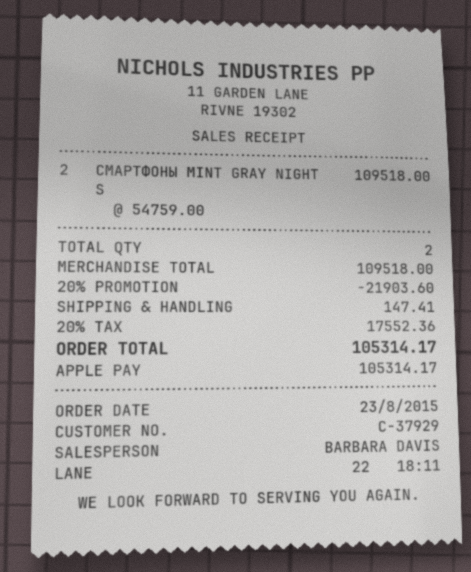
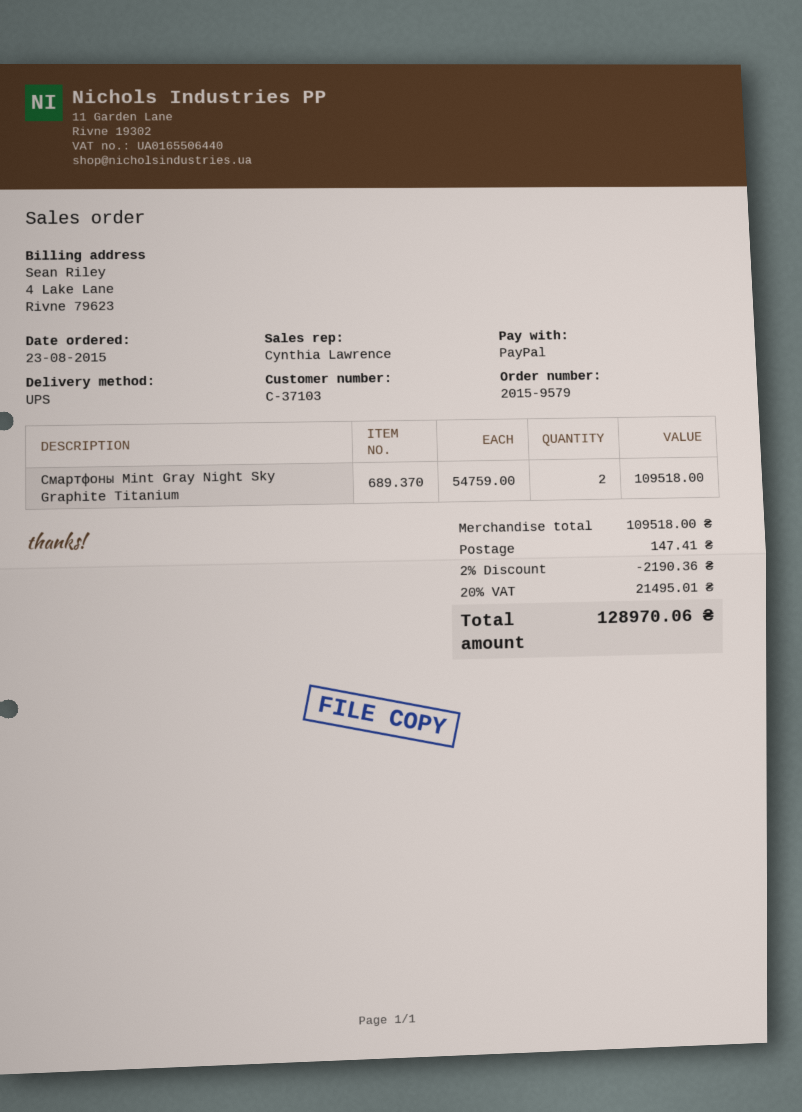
customer number: C-37929 -> C-37103
sales rep: BARBARA DAVIS -> Cynthia Lawrence
payment method: Apple Pay -> PayPal
discount: 20% = 21903.60 -> 2% = 2190.36
tax: 20% = 17552.36 -> 20% = 21495.01
total: 105314.17 -> 128970.06

